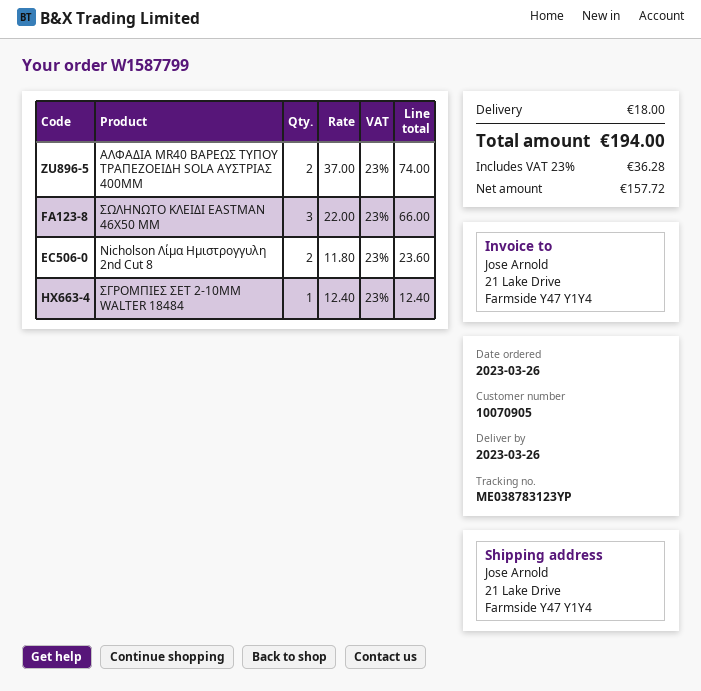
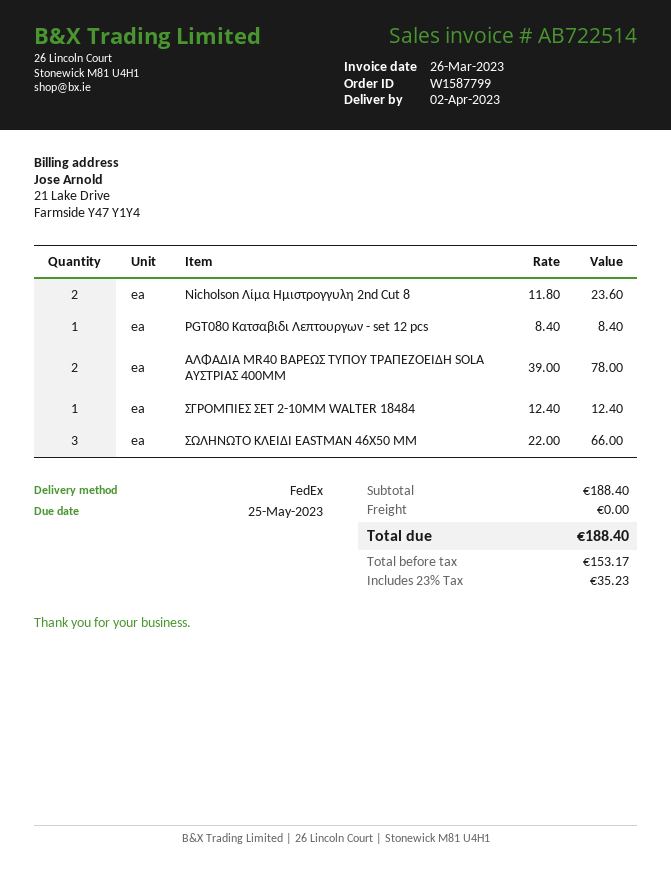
delivery date: 2023-03-26 -> 2023-04-02
ΑΛΦΑΔΙΑ MR40 ΒΑΡΕΩΣ ΤΥΠΟΥ ΤΡΑΠΕΖΟΕΙΔΗ SOLA ΑΥΣΤΡΙΑΣ 400ΜΜ: 2 x 37.00 = 74.00 -> 2 x 39.00 = 78.00
PGT080 Κατσαβιδι Λεπτουργων - set 12 pcs: none -> 1 x 8.40 = 8.40
shipping: 18.00 -> 0.00
net: 157.72 -> 153.17
tax: 23% = 36.28 -> 23% = 35.23
total: 194.00 -> 188.40

